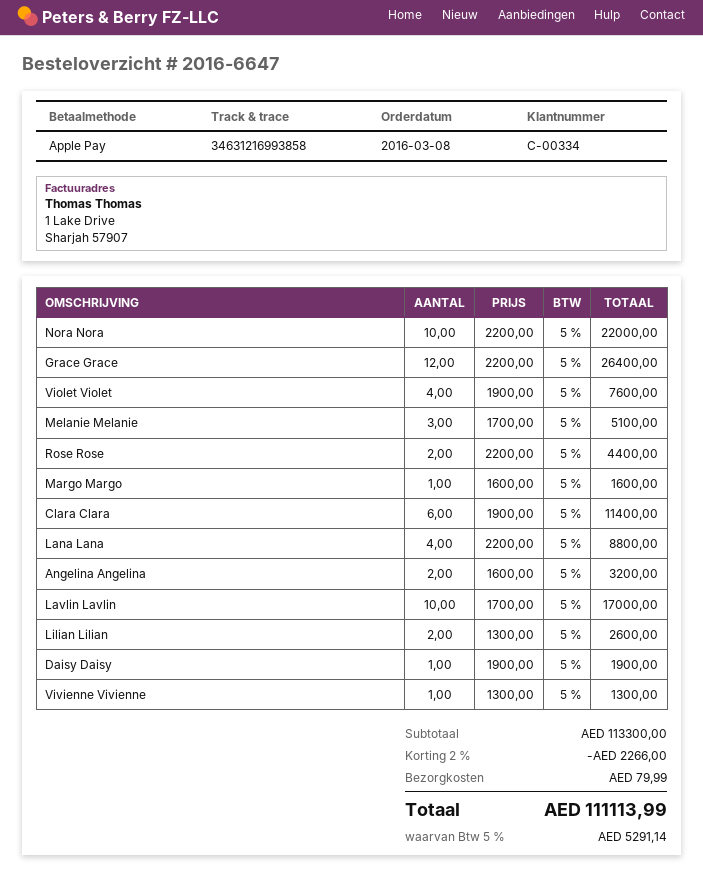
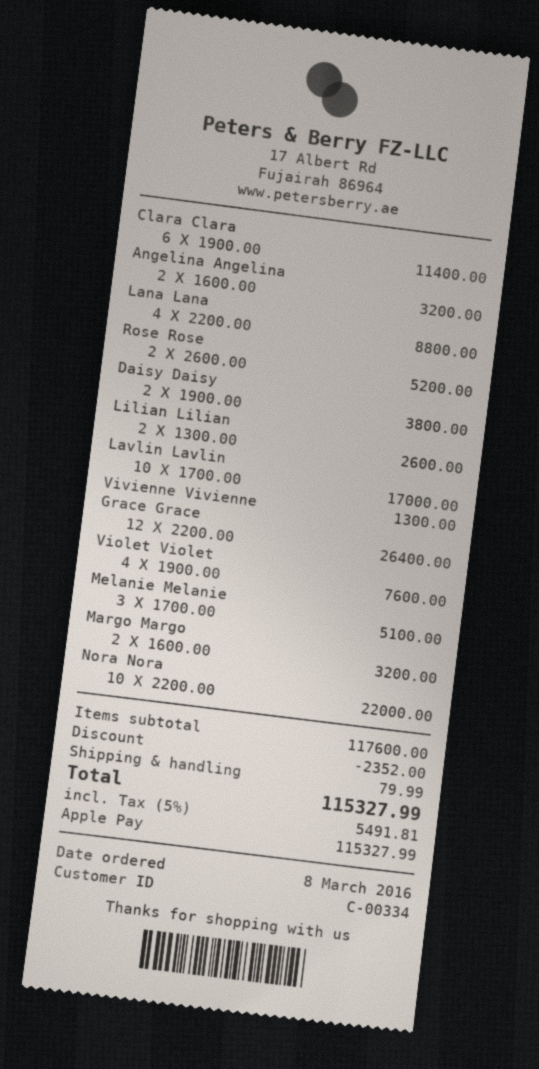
Rose Rose: 2 x 2200.00 = 4400.00 -> 2 x 2600.00 = 5200.00
Margo Margo: 1 x 1600.00 = 1600.00 -> 2 x 1600.00 = 3200.00
Daisy Daisy: 1 x 1900.00 = 1900.00 -> 2 x 1900.00 = 3800.00
subtotal: 113300.00 -> 117600.00
discount: 2266.00 -> 2352.00
tax: 5% = 5291.14 -> 5% = 5491.81
total: 111113.99 -> 115327.99

